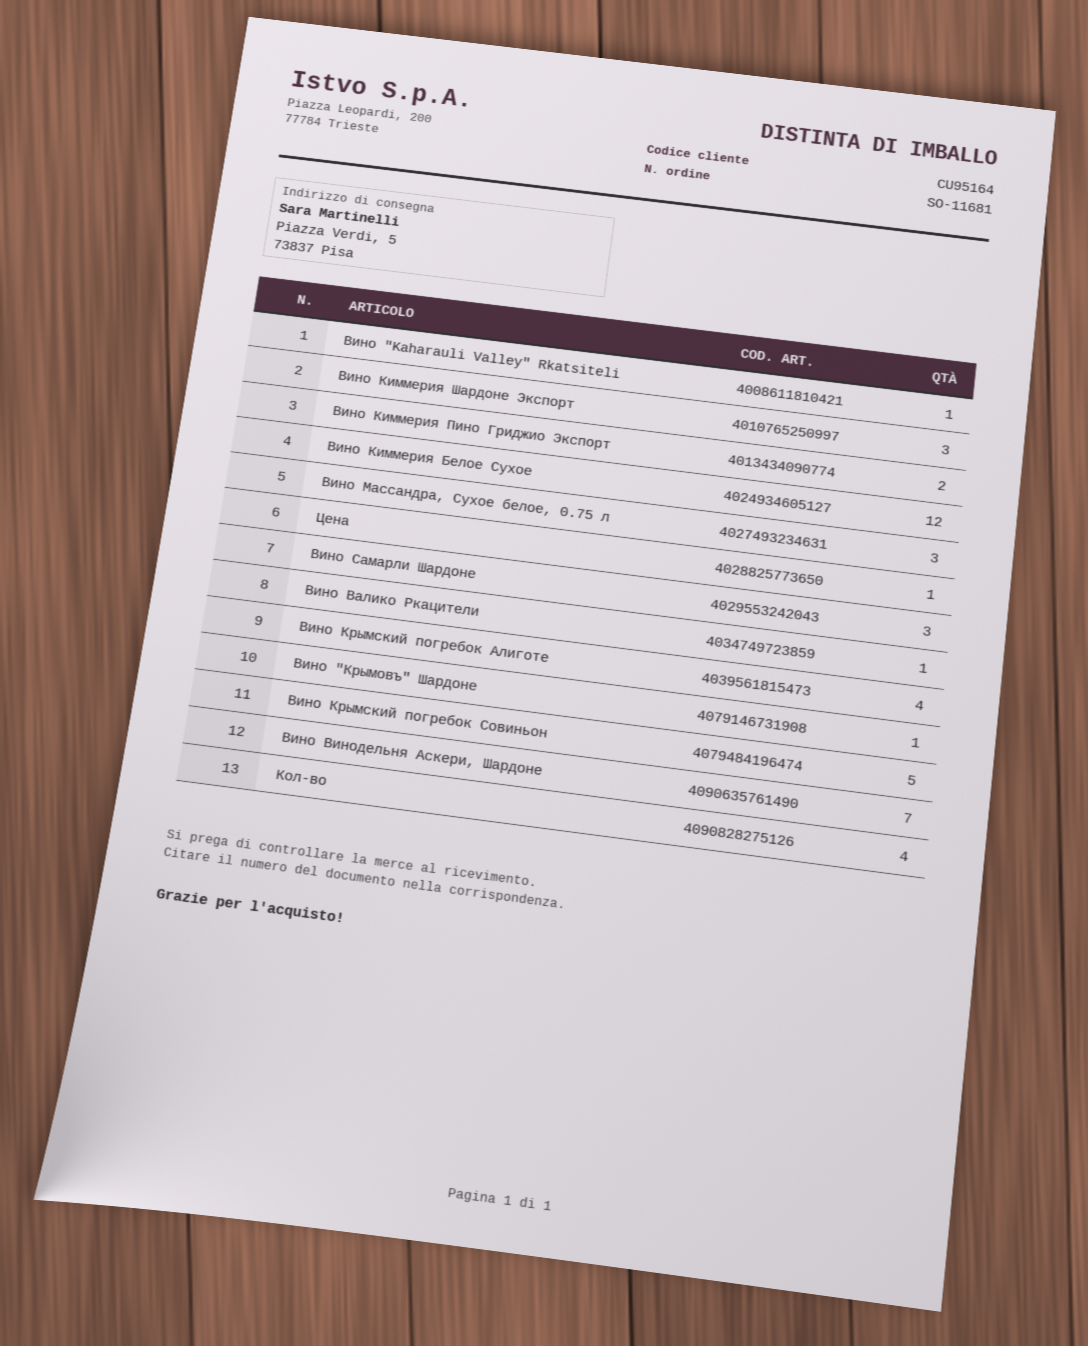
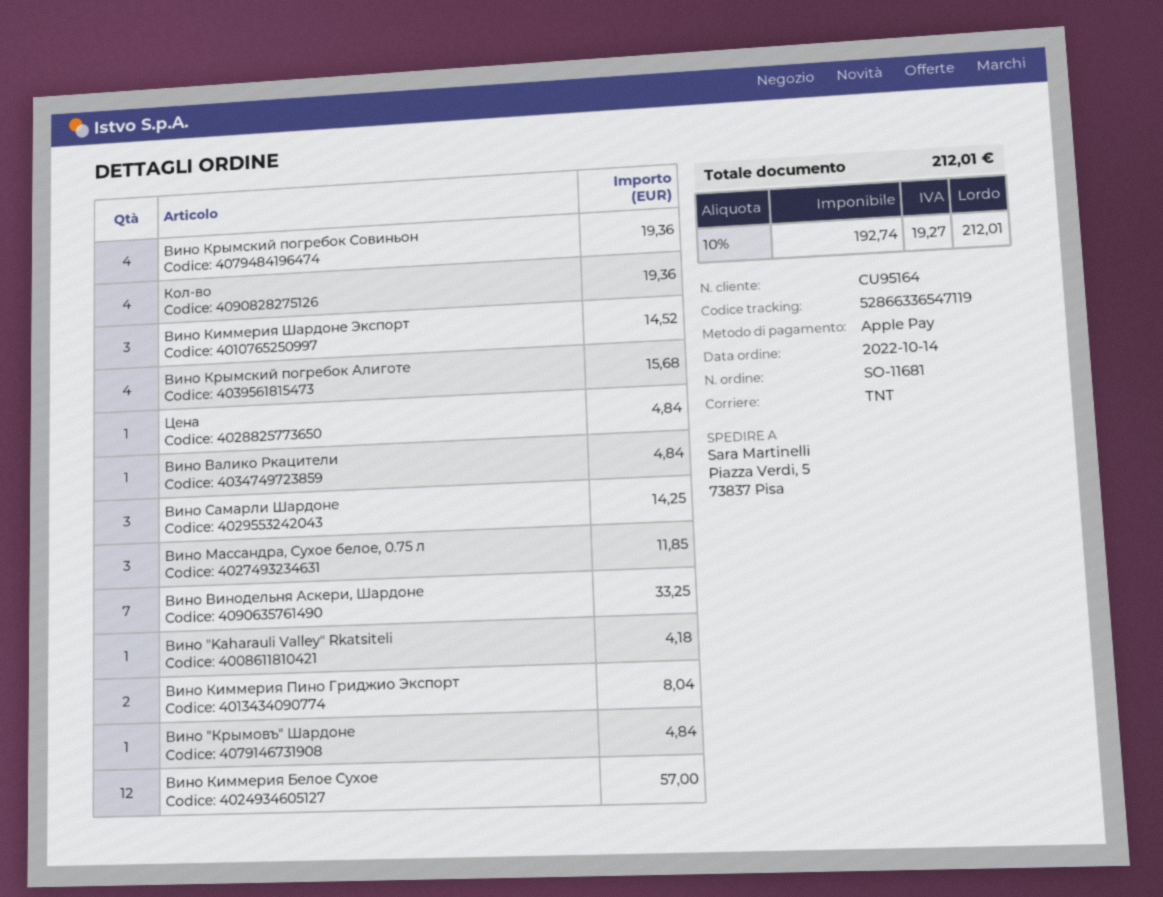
Вино Крымский погребок Совиньон: 5 -> 4

